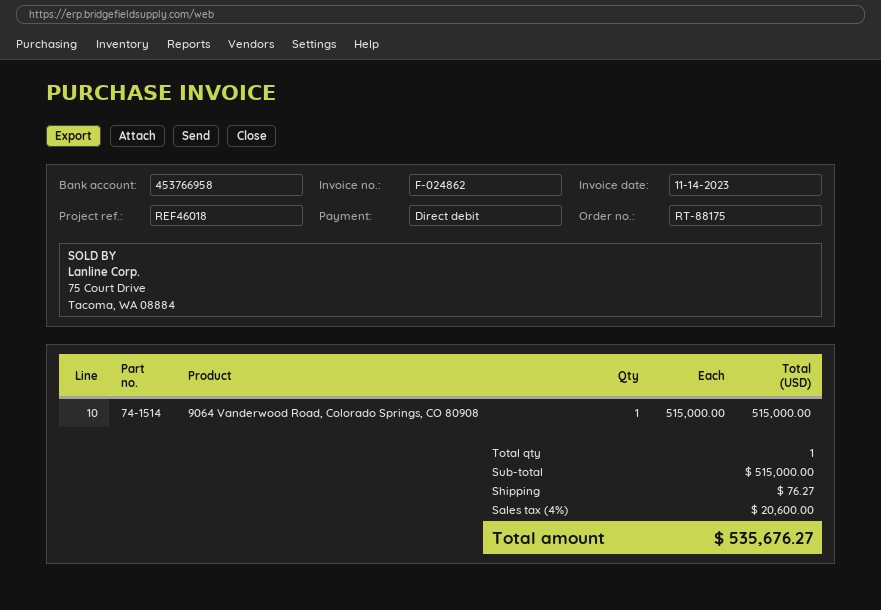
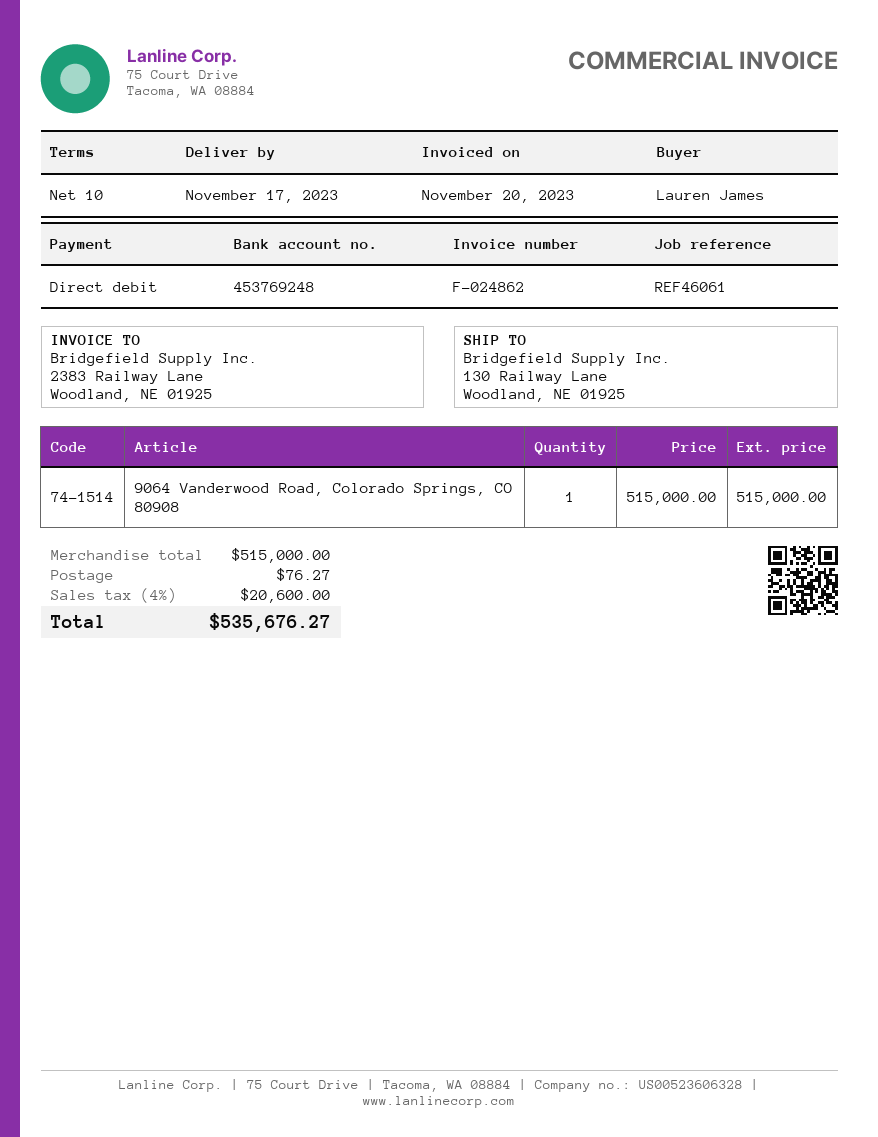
invoice date: 2023-11-14 -> 2023-11-20
reference: REF46018 -> REF46061
bank account: 453766958 -> 453769248

